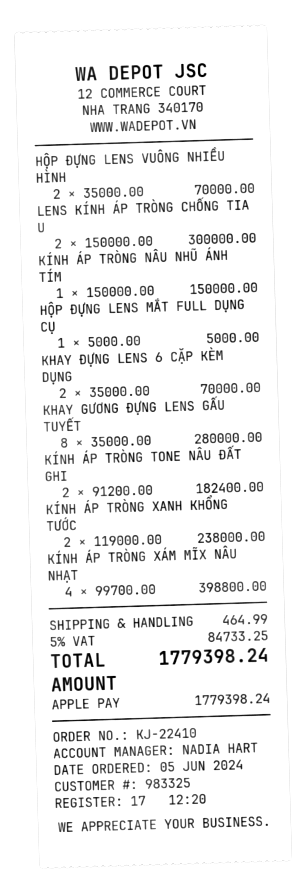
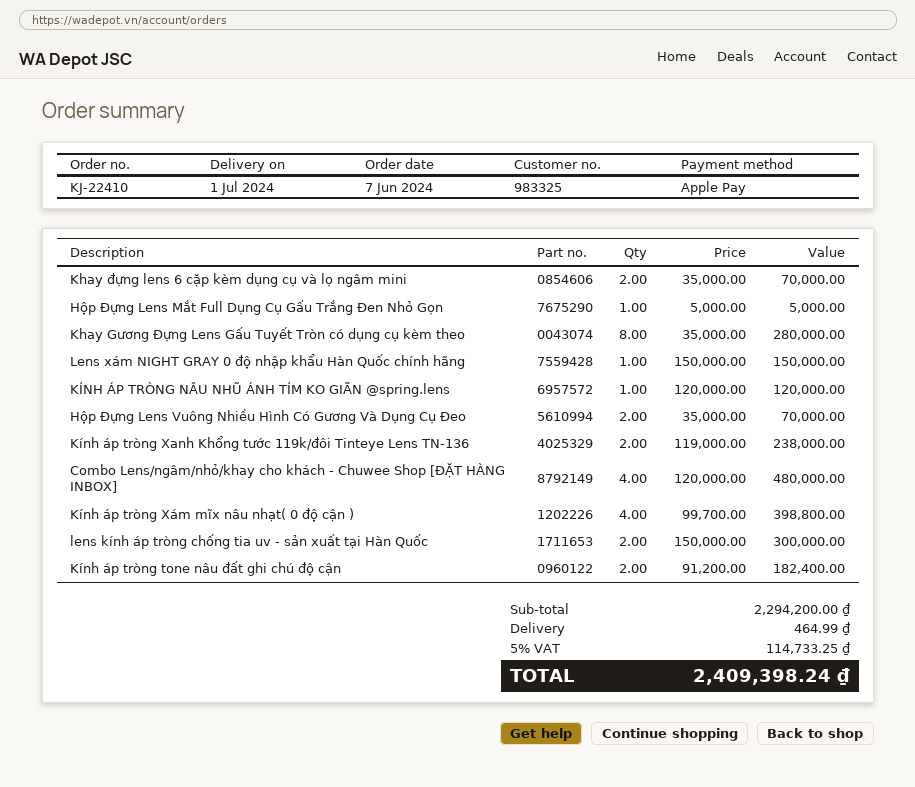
order date: 2024-06-05 -> 2024-06-07
KÍNH ÁP TRÒNG NÂU NHŨ ÁNH TÍM: 1 x 150000.00 = 150000.00 -> 1 x 120000.00 = 120000.00
Lens xám NIGHT GRAY 0 độ nhập khẩu Hàn Quốc chính hãng: none -> 1 x 150000.00 = 150000.00
Combo Lens/ngâm/nhỏ/khay cho khách - Chuwee Shop [ĐẶT HÀNG INBOX]: none -> 4 x 120000.00 = 480000.00
tax: 5% = 84733.25 -> 5% = 114733.25
total: 1779398.24 -> 2409398.24

